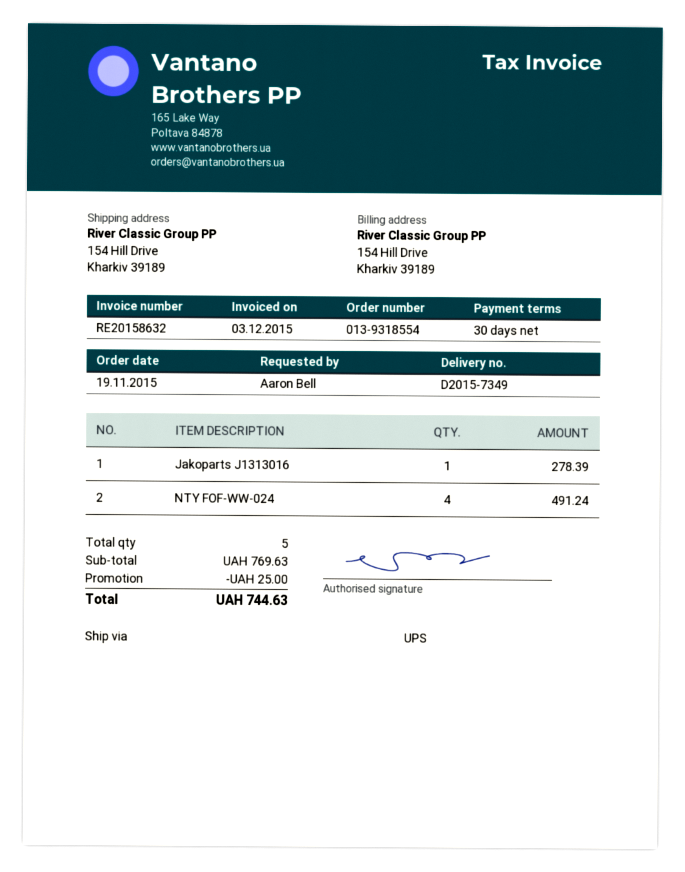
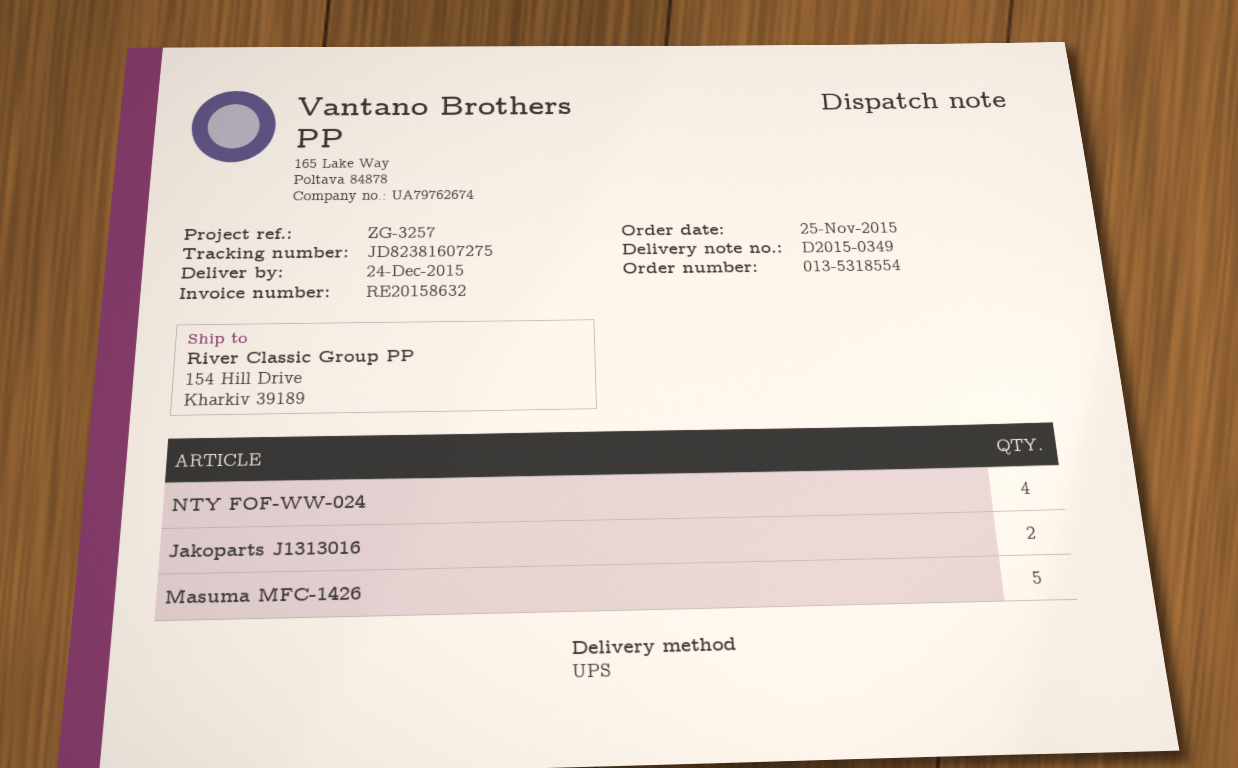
order number: 013-9318554 -> 013-5318554
order date: 2015-11-19 -> 2015-11-25
delivery note number: D2015-7349 -> D2015-0349
Jakoparts J1313016: 1 -> 2
Masuma MFC-1426: none -> 5

